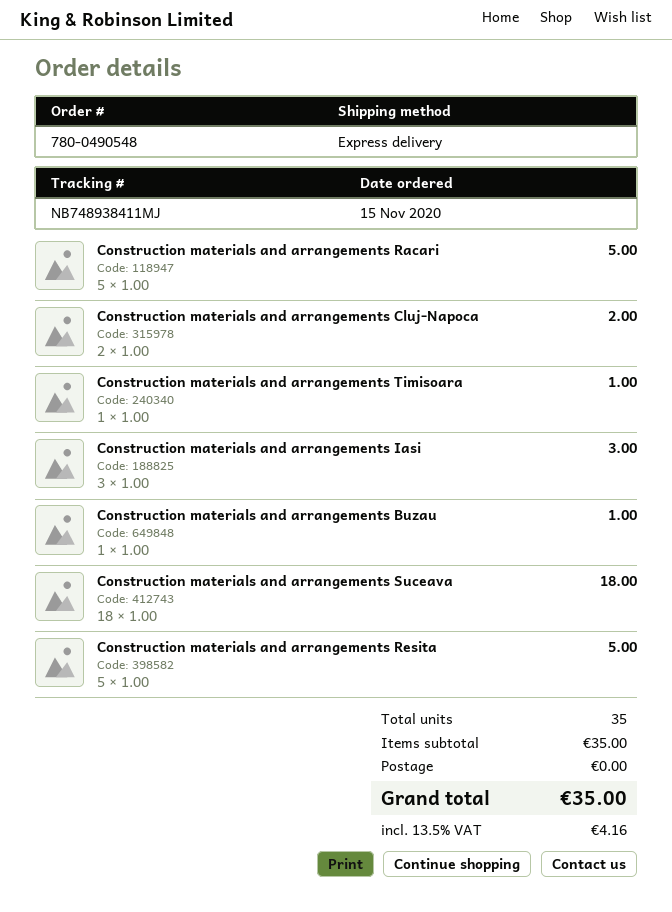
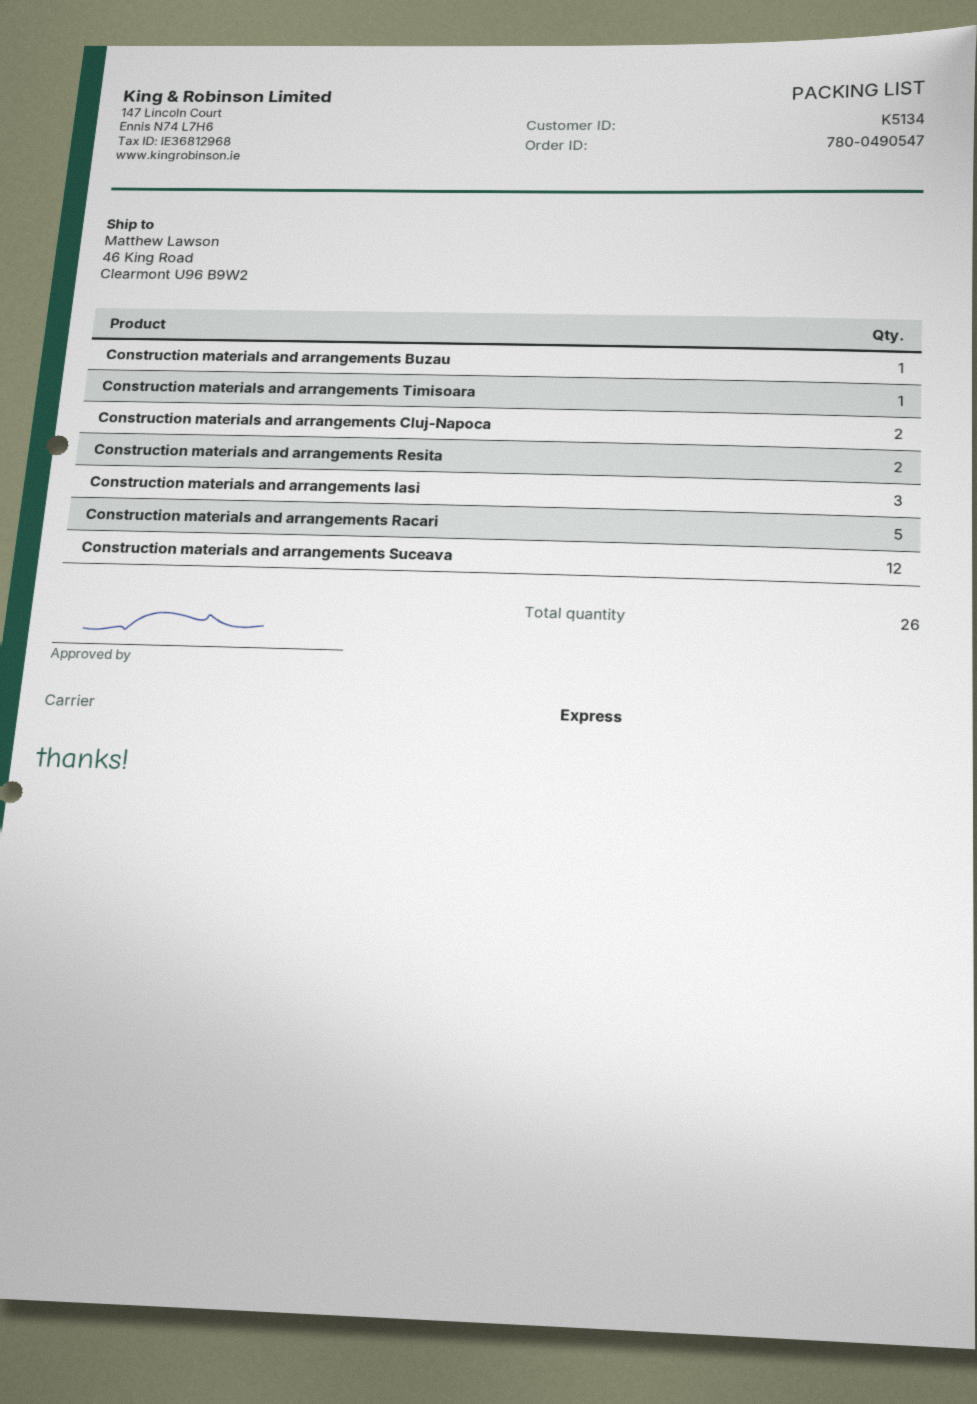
order number: 780-0490548 -> 780-0490547
Construction materials and arrangements Suceava: 18 -> 12
Construction materials and arrangements Resita: 5 -> 2
total quantity: 35 -> 26

